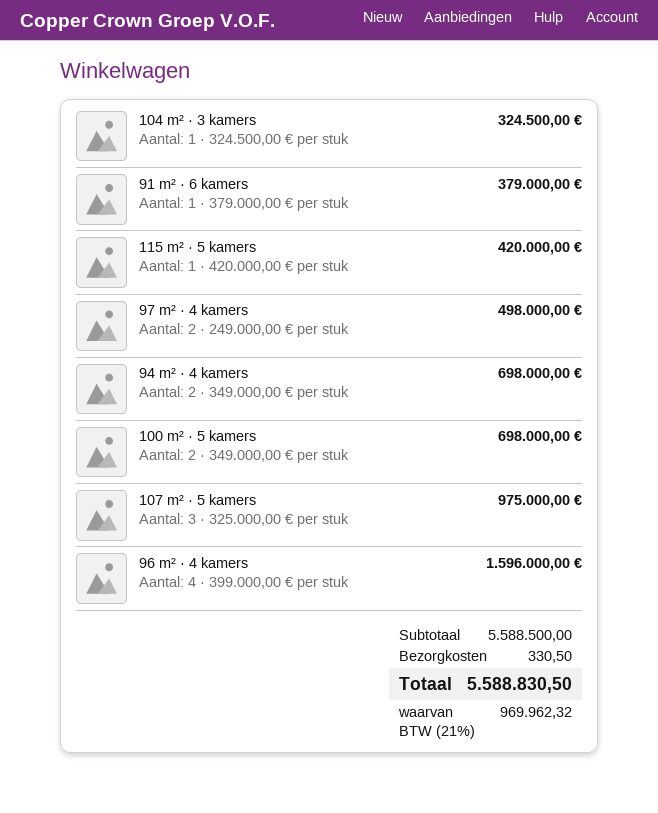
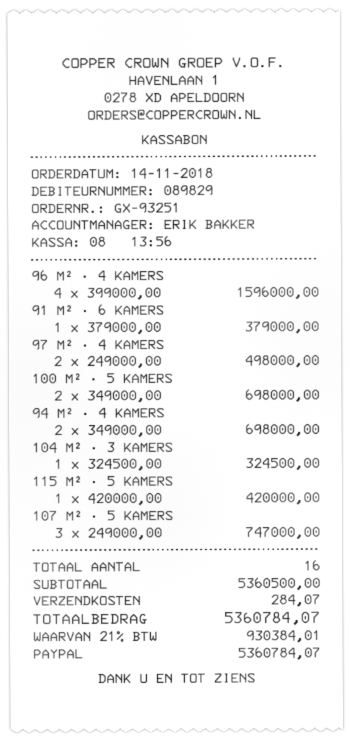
107 m² · 5 kamers: 3 x 325000.00 = 975000.00 -> 3 x 249000.00 = 747000.00
subtotal: 5588500.00 -> 5360500.00
shipping: 330.50 -> 284.07
tax: 21% = 969962.32 -> 21% = 930384.01
total: 5588830.50 -> 5360784.07

